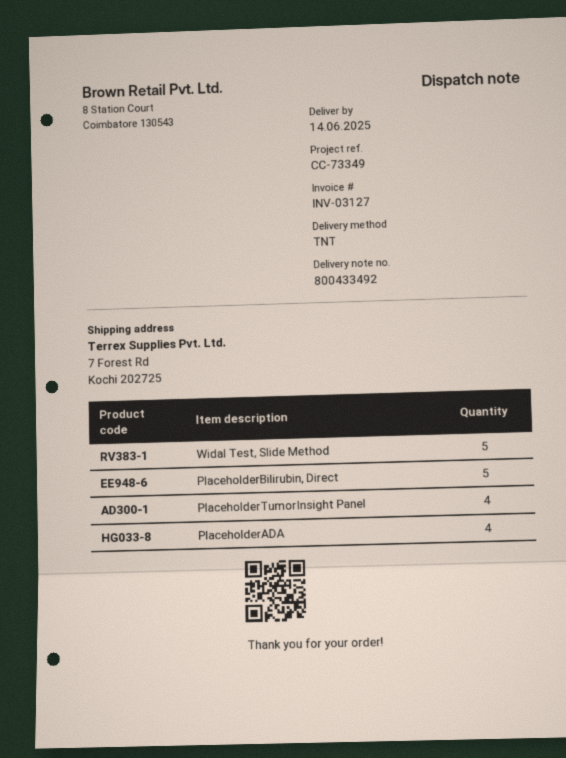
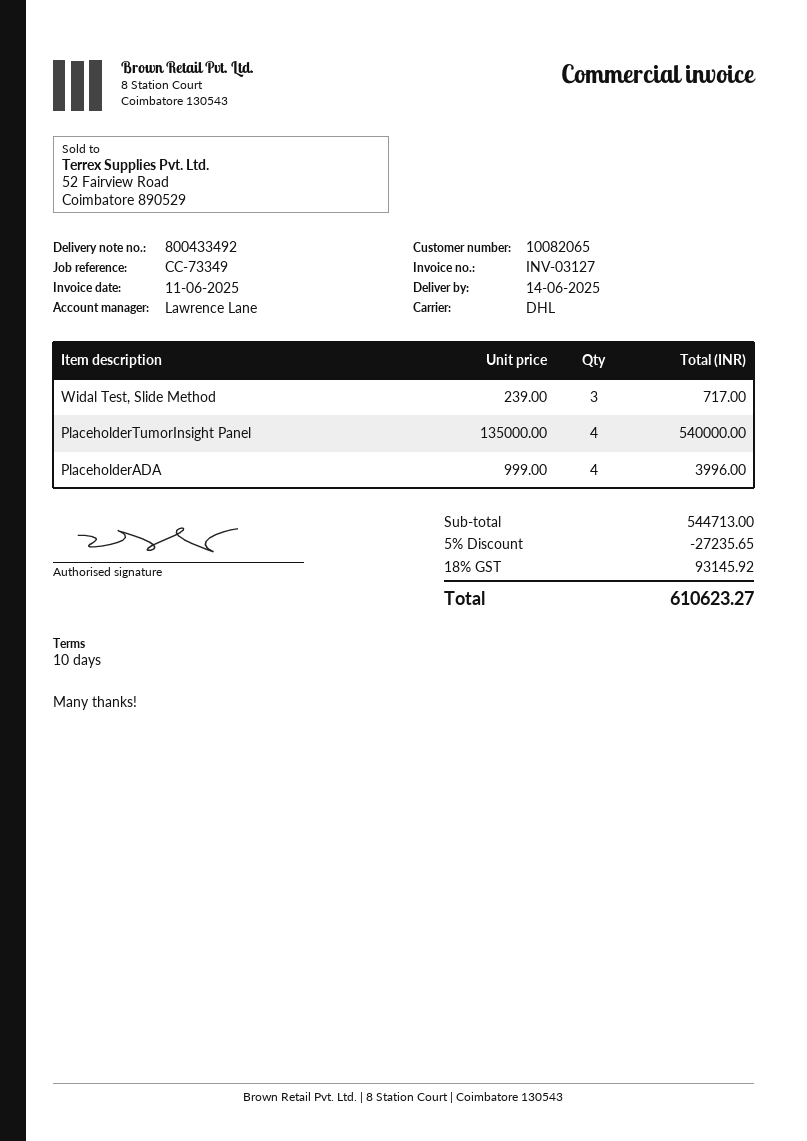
shipping method: TNT -> DHL
Widal Test, Slide Method: 5 -> 3
PlaceholderBilirubin, Direct: 5 -> none

